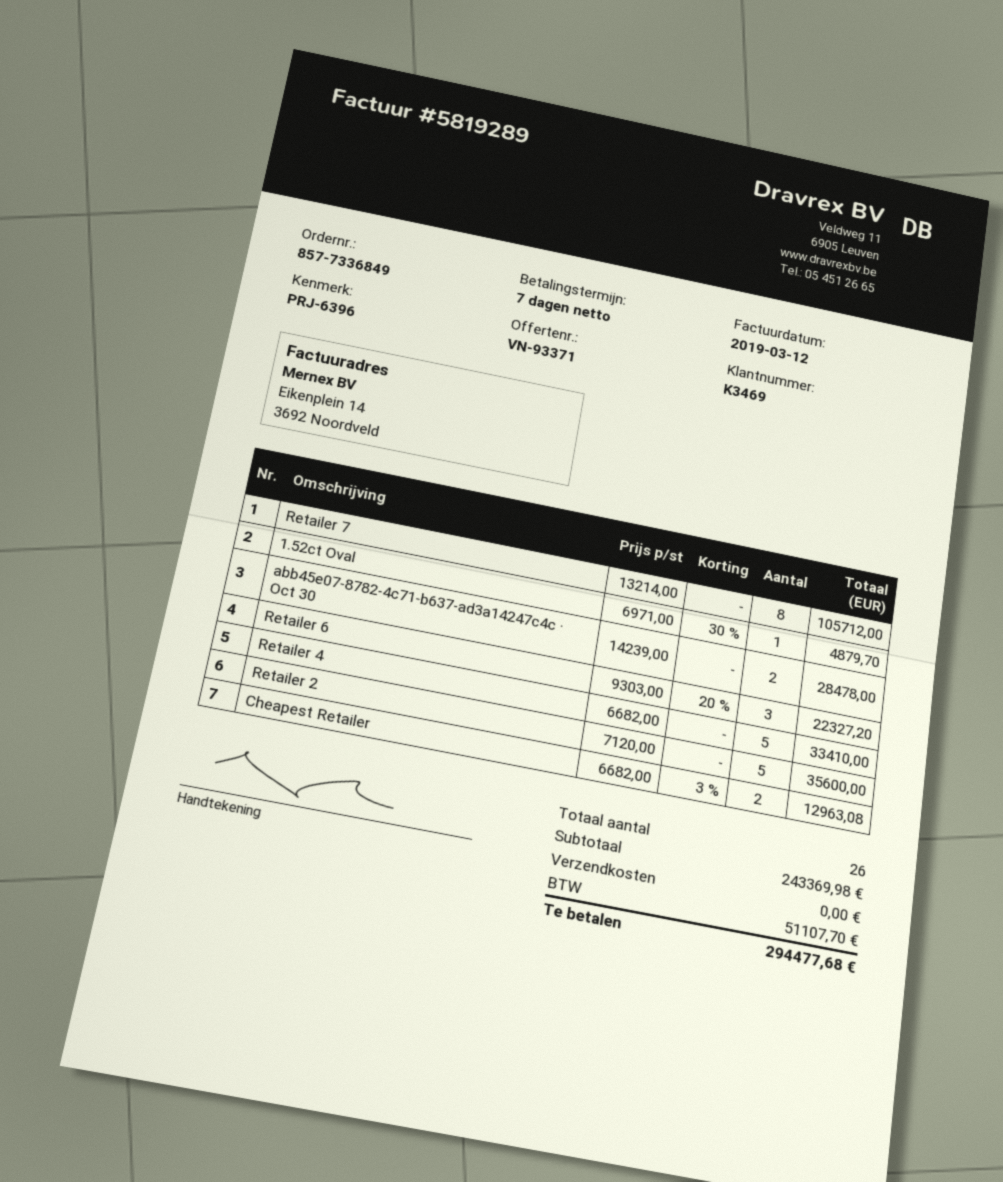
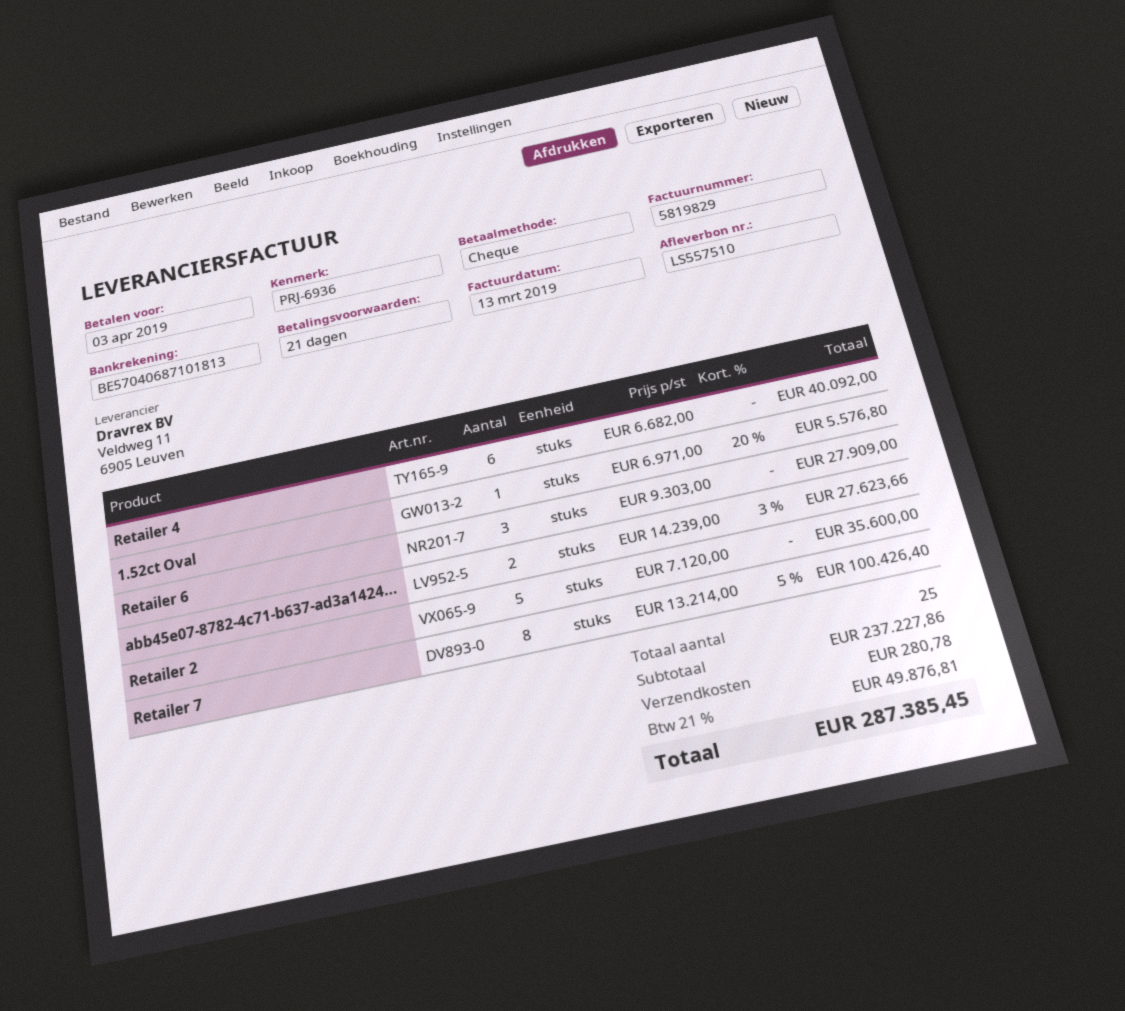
invoice number: 5819289 -> 5819829
invoice date: 2019-03-12 -> 2019-03-13
payment terms: 7 days -> 21 days
reference: PRJ-6396 -> PRJ-6936
Retailer 7: 8 x 13214.00 = 105712.00 -> 8 x 13214.00 - 5% = 100426.40
1.52ct Oval: 1 x 6971.00 - 30% = 4879.70 -> 1 x 6971.00 - 20% = 5576.80
abb45e07-8782-4c71-b637-ad3a14247c4c · Oct 30: 2 x 14239.00 = 28478.00 -> 2 x 14239.00 - 3% = 27623.66
Retailer 6: 3 x 9303.00 - 20% = 22327.20 -> 3 x 9303.00 = 27909.00
Retailer 4: 5 x 6682.00 = 33410.00 -> 6 x 6682.00 = 40092.00
Cheapest Retailer: 2 x 6682.00 - 3% = 12963.08 -> none
total quantity: 26 -> 25
subtotal: 243369.98 -> 237227.86
shipping: 0.00 -> 280.78
tax: 51107.70 -> 49876.81
total: 294477.68 -> 287385.45

